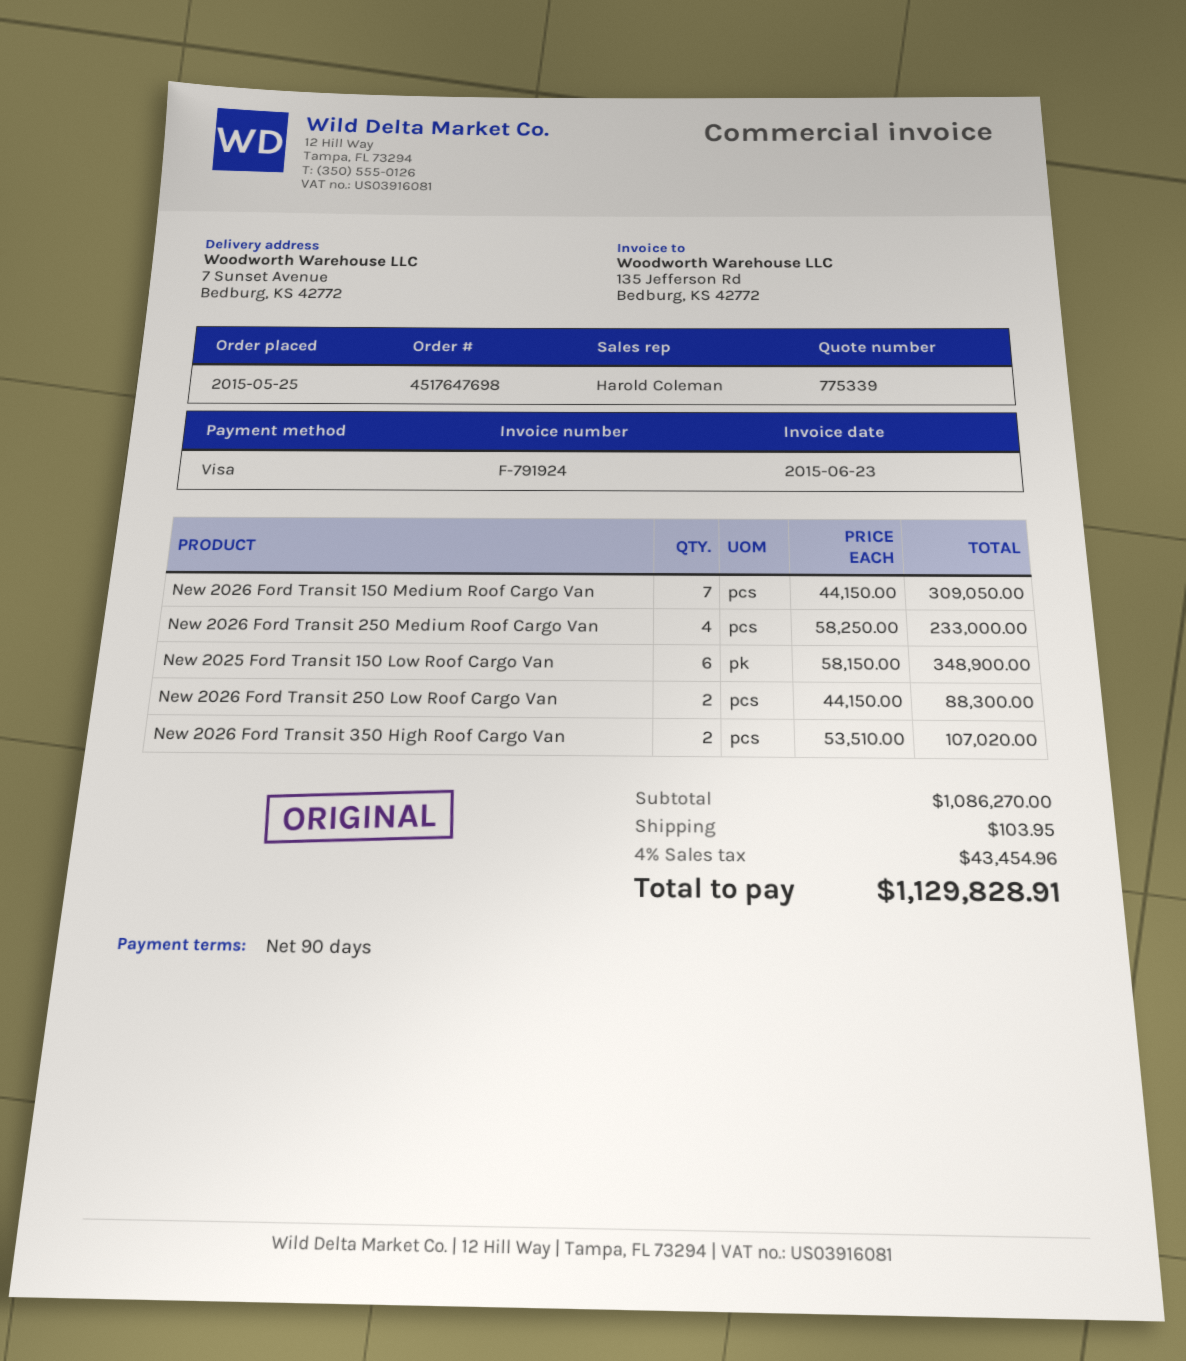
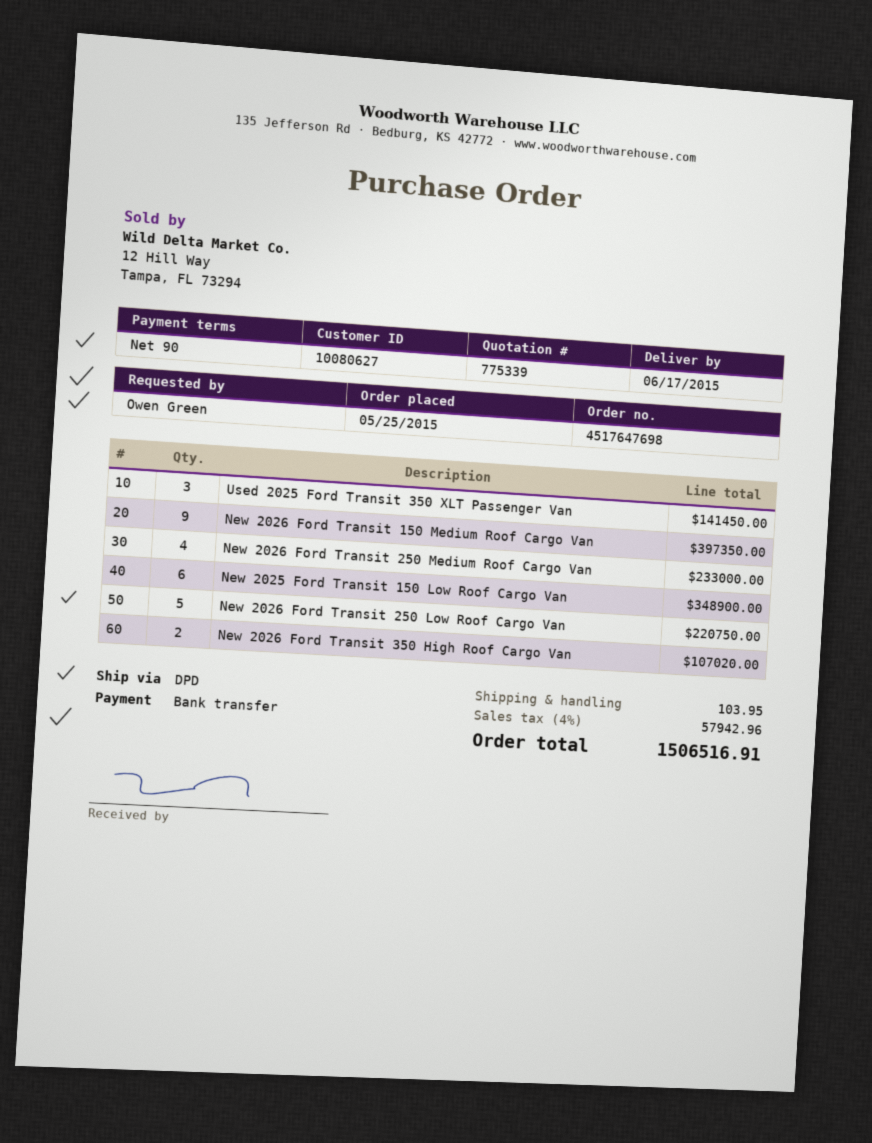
payment method: Visa -> bank transfer
New 2026 Ford Transit 150 Medium Roof Cargo Van: 7 for 309050.00 -> 9 for 397350.00
New 2026 Ford Transit 250 Low Roof Cargo Van: 2 for 88300.00 -> 5 for 220750.00
Used 2025 Ford Transit 350 XLT Passenger Van: none -> 3 for 141450.00
tax: 4% = 43454.96 -> 4% = 57942.96
total: 1129828.91 -> 1506516.91

